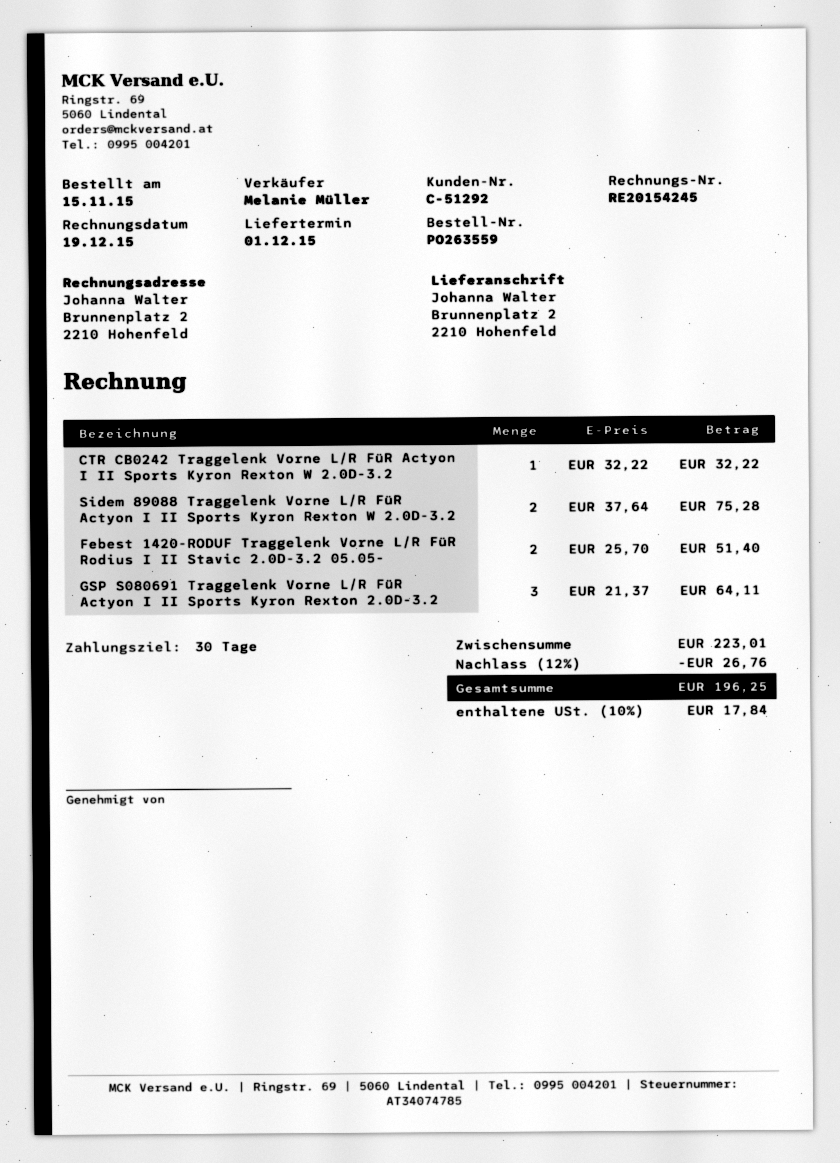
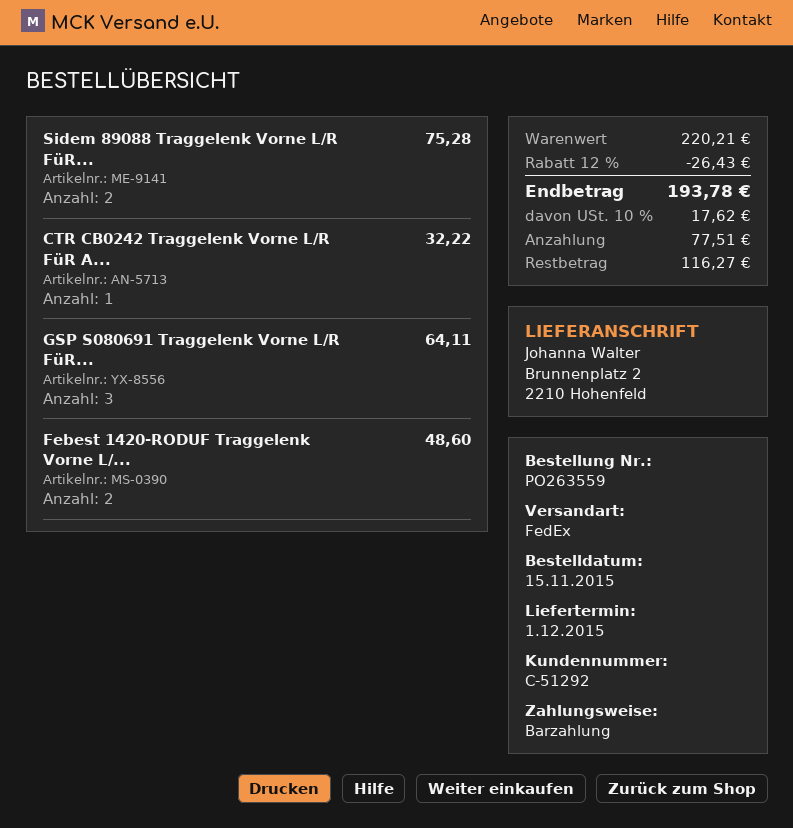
Febest 1420-RODUF Traggelenk Vorne L/R FüR Rodius I II Stavic 2.0D-3.2 05.05-: 2 for 51.40 -> 2 for 48.60
subtotal: 223.01 -> 220.21
discount: 12% = 26.76 -> 12% = 26.43
tax: 10% = 17.84 -> 10% = 17.62
total: 196.25 -> 193.78

